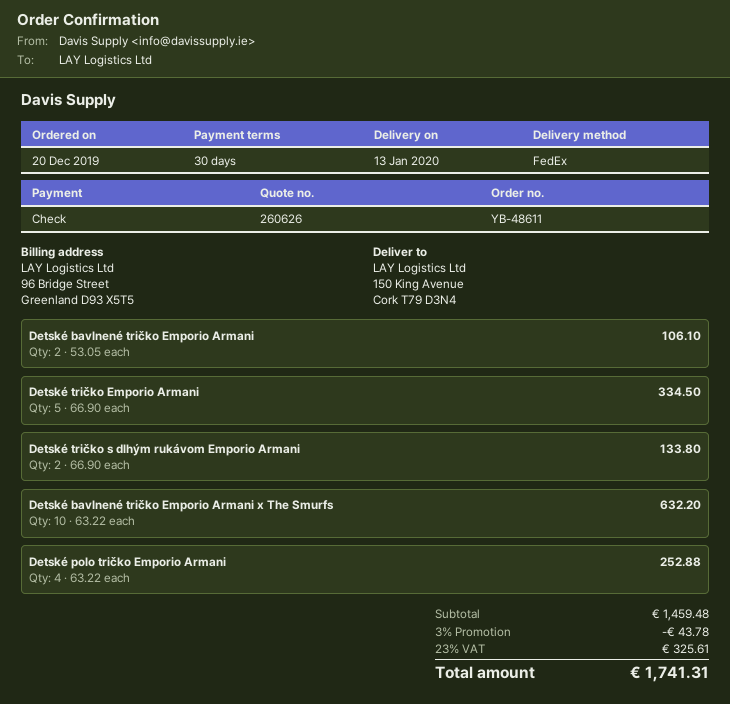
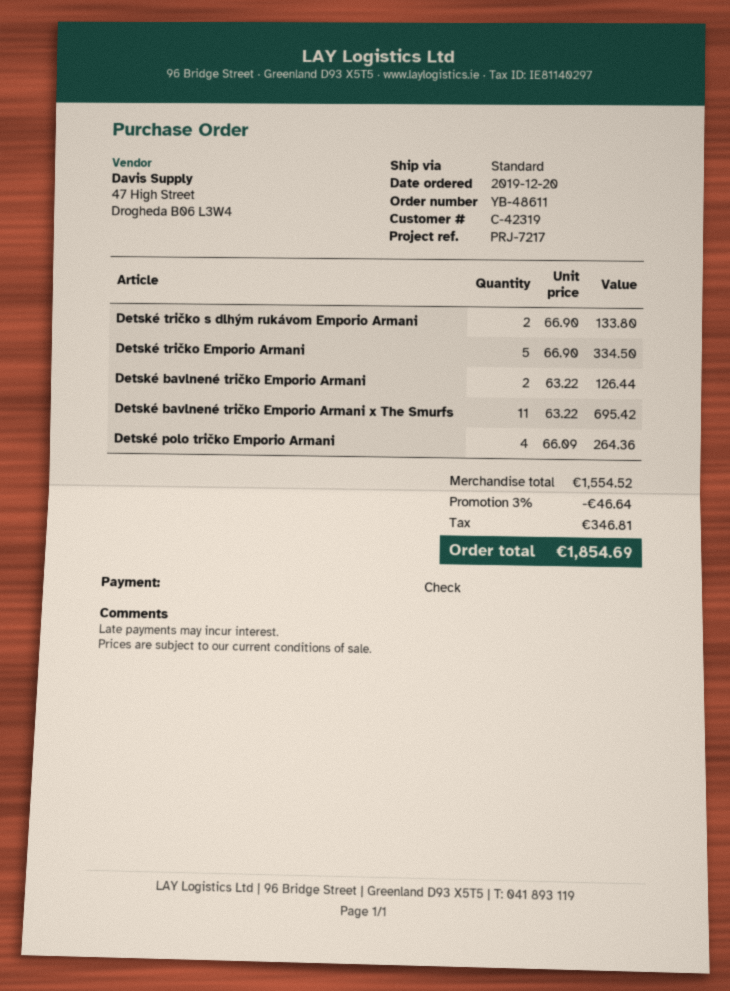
shipping method: FedEx -> standard
Detské bavlnené tričko Emporio Armani: 2 x 53.05 = 106.10 -> 2 x 63.22 = 126.44
Detské bavlnené tričko Emporio Armani x The Smurfs: 10 x 63.22 = 632.20 -> 11 x 63.22 = 695.42
Detské polo tričko Emporio Armani: 4 x 63.22 = 252.88 -> 4 x 66.09 = 264.36
subtotal: 1459.48 -> 1554.52
discount: 3% = 43.78 -> 3% = 46.64
tax: 325.61 -> 346.81
total: 1741.31 -> 1854.69

